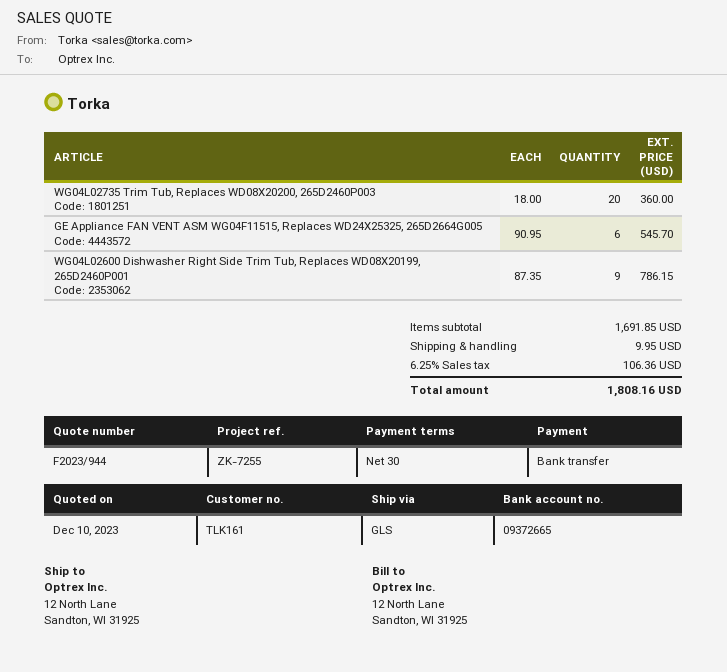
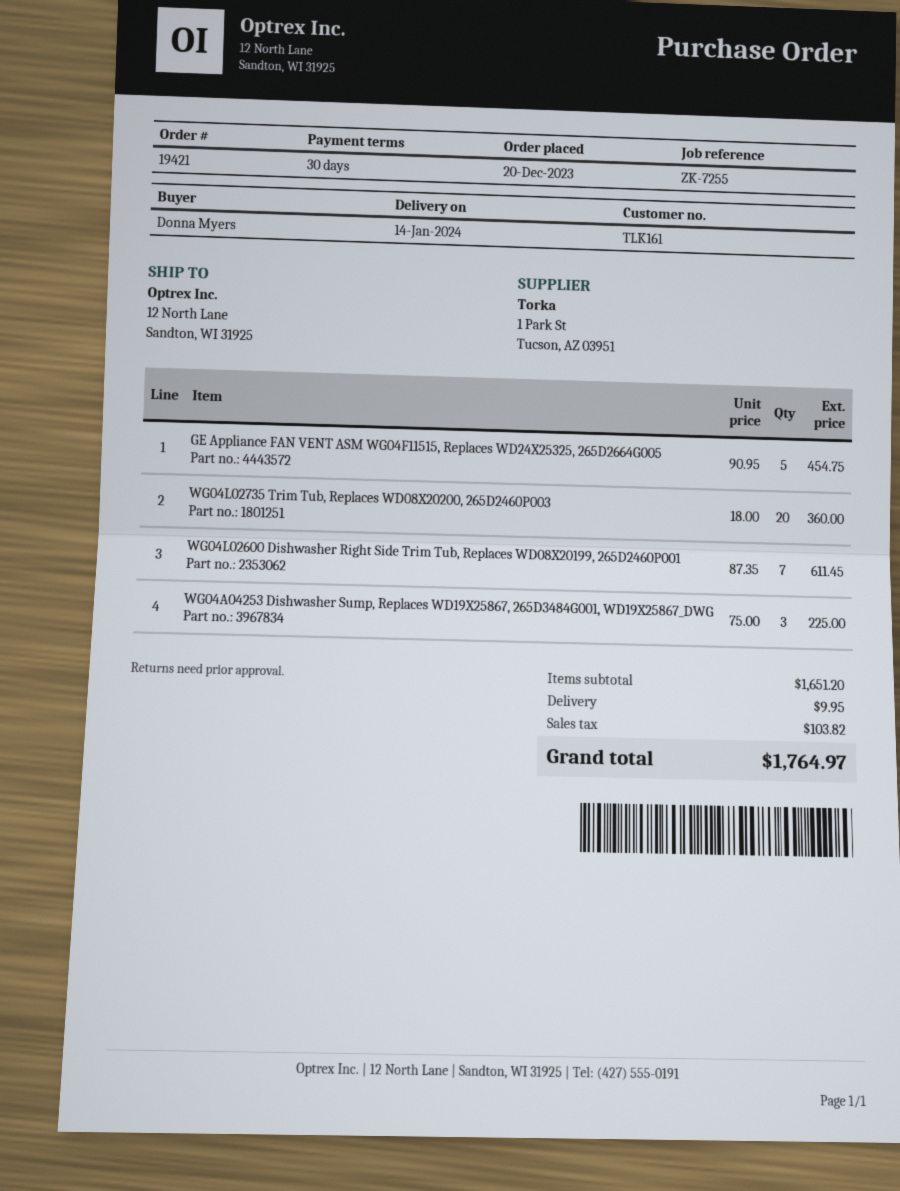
GE Appliance FAN VENT ASM WG04F11515, Replaces WD24X25325, 265D2664G005: 6 x 90.95 = 545.70 -> 5 x 90.95 = 454.75
WG04L02600 Dishwasher Right Side Trim Tub, Replaces WD08X20199, 265D2460P001: 9 x 87.35 = 786.15 -> 7 x 87.35 = 611.45
WG04A04253 Dishwasher Sump, Replaces WD19X25867, 265D3484G001, WD19X25867_DWG: none -> 3 x 75.00 = 225.00
subtotal: 1691.85 -> 1651.20
tax: 106.36 -> 103.82
total: 1808.16 -> 1764.97

